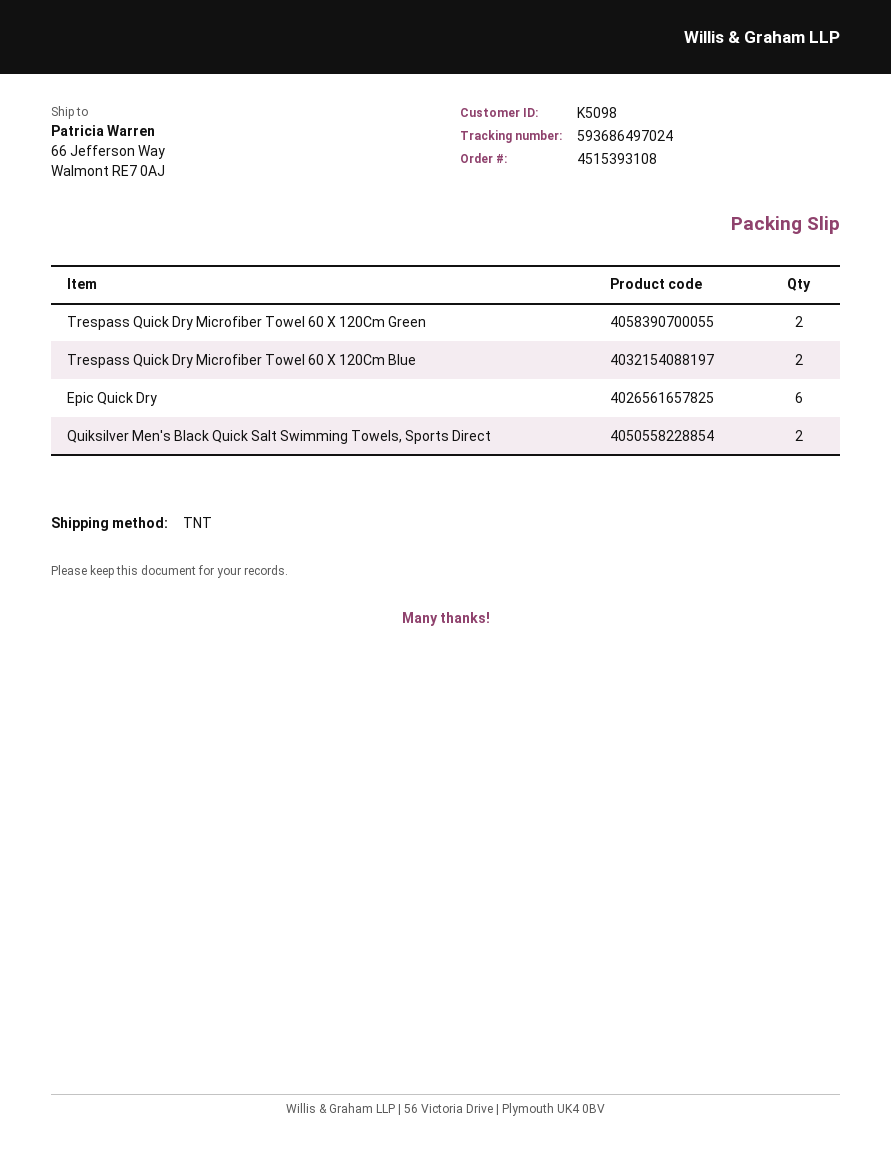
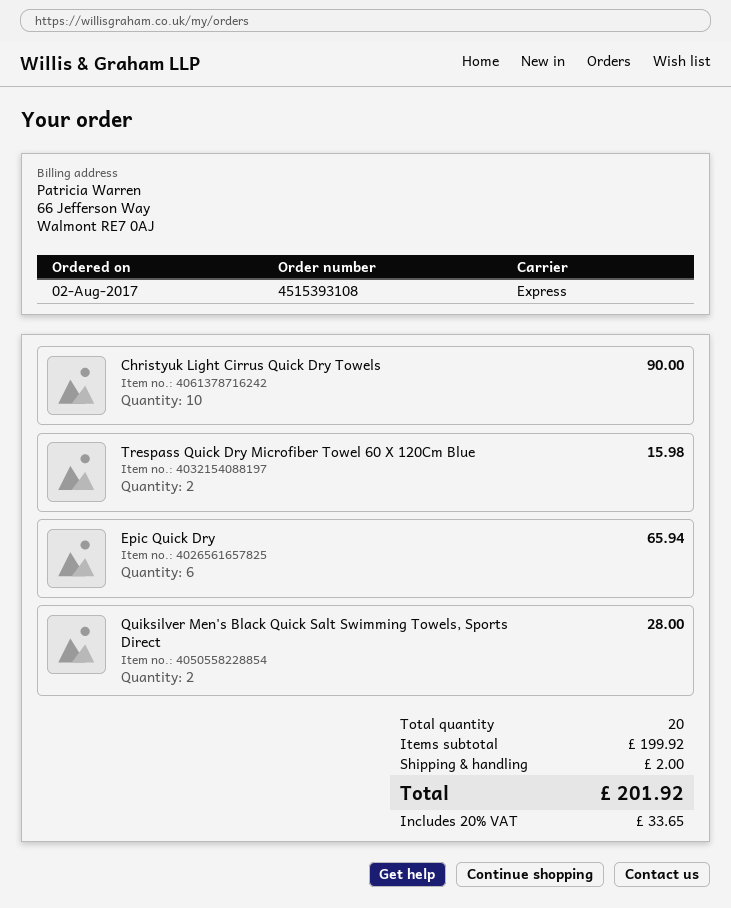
shipping method: TNT -> express
Trespass Quick Dry Microfiber Towel 60 X 120Cm Green: 2 -> none
Christyuk Light Cirrus Quick Dry Towels: none -> 10

